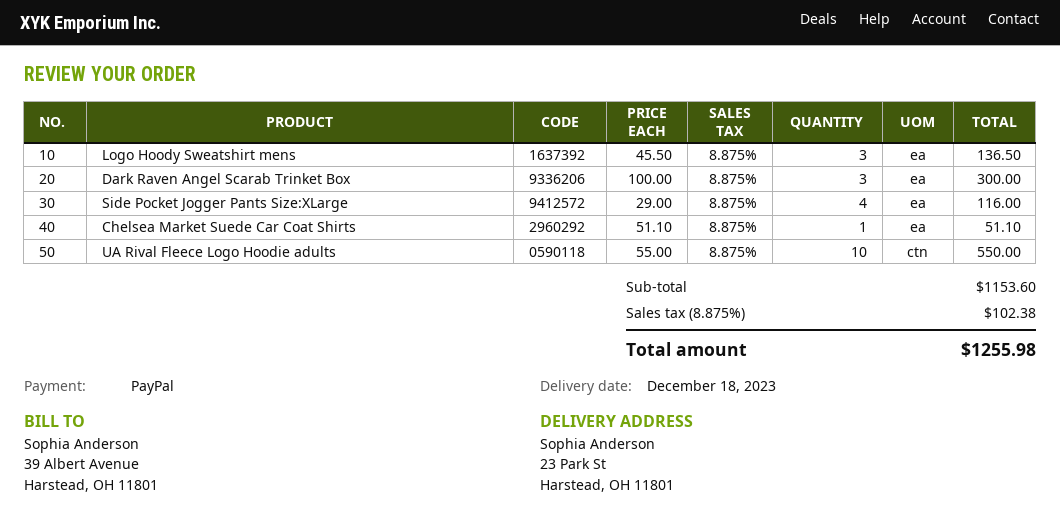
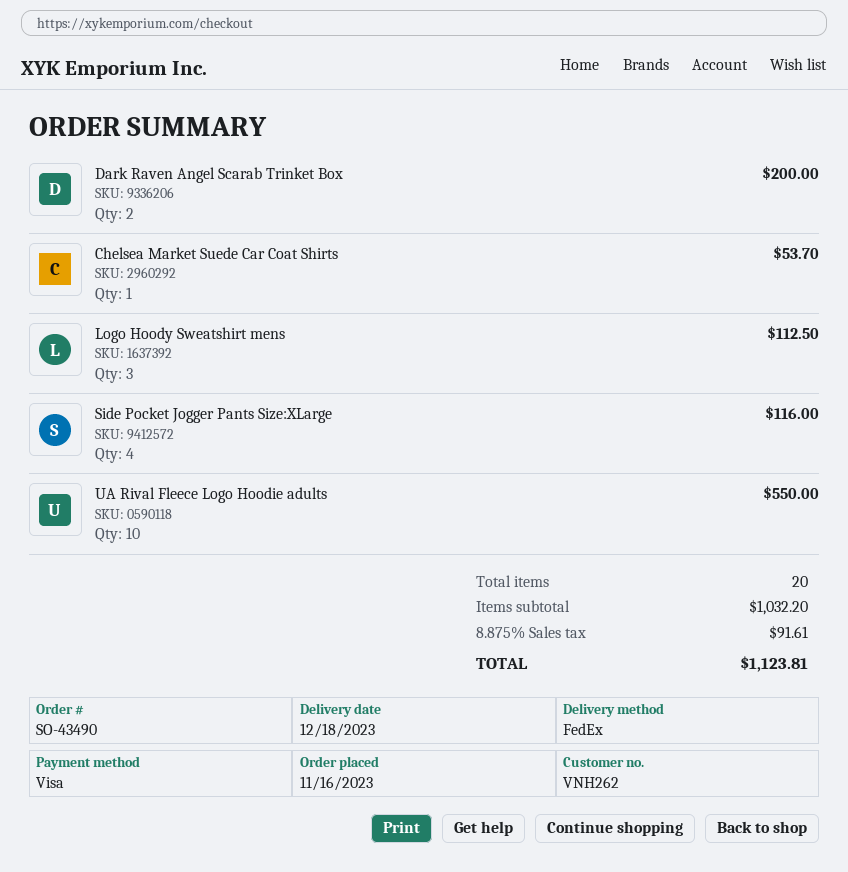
payment method: PayPal -> Visa
Logo Hoody Sweatshirt mens: 3 for 136.50 -> 3 for 112.50
Dark Raven Angel Scarab Trinket Box: 3 for 300.00 -> 2 for 200.00
Chelsea Market Suede Car Coat Shirts: 1 for 51.10 -> 1 for 53.70
subtotal: 1153.60 -> 1032.20
tax: 8.875% = 102.38 -> 8.875% = 91.61
total: 1255.98 -> 1123.81

